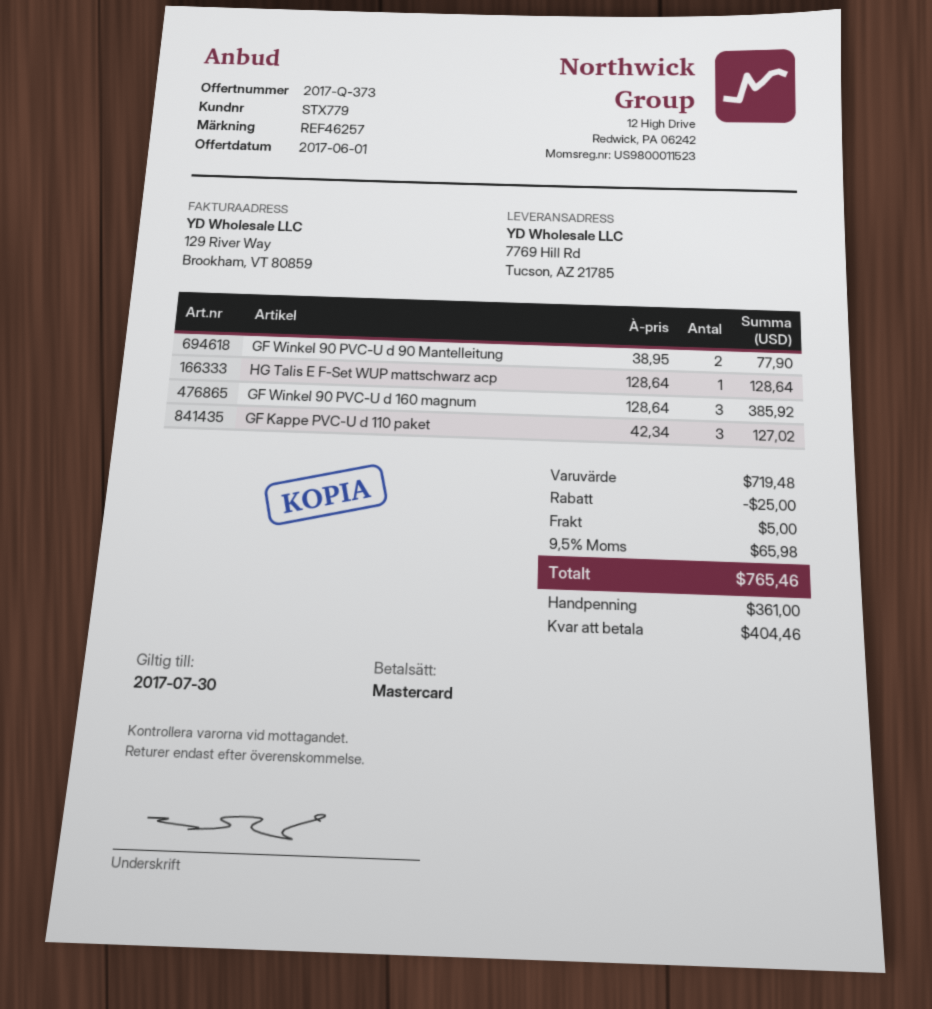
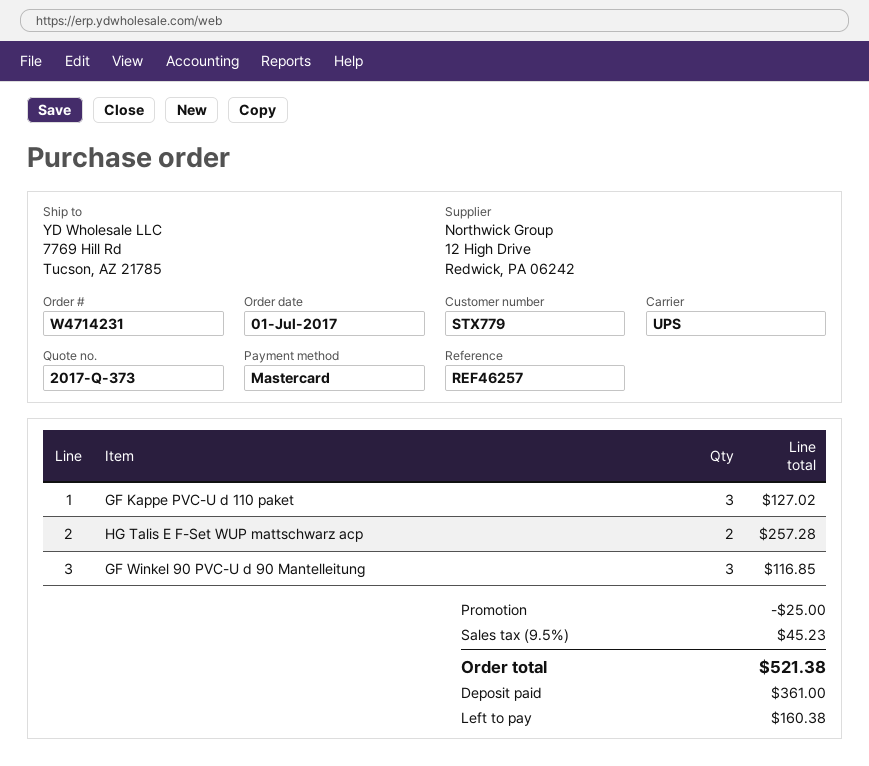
GF Winkel 90 PVC-U d 90 Mantelleitung: 2 for 77.90 -> 3 for 116.85
HG Talis E F-Set WUP mattschwarz acp: 1 for 128.64 -> 2 for 257.28
GF Winkel 90 PVC-U d 160 magnum: 3 for 385.92 -> none
shipping: 5.00 -> none
tax: 9.5% = 65.98 -> 9.5% = 45.23
total: 765.46 -> 521.38
balance: 404.46 -> 160.38

